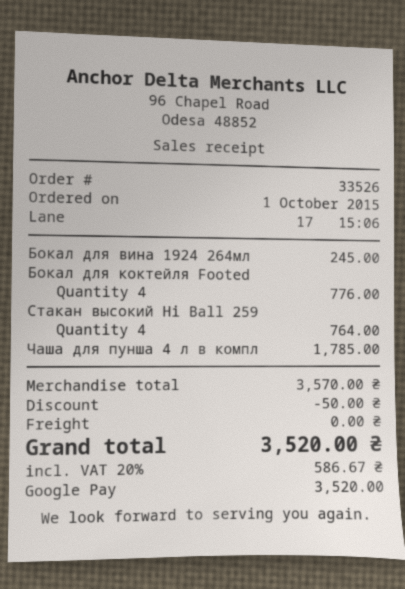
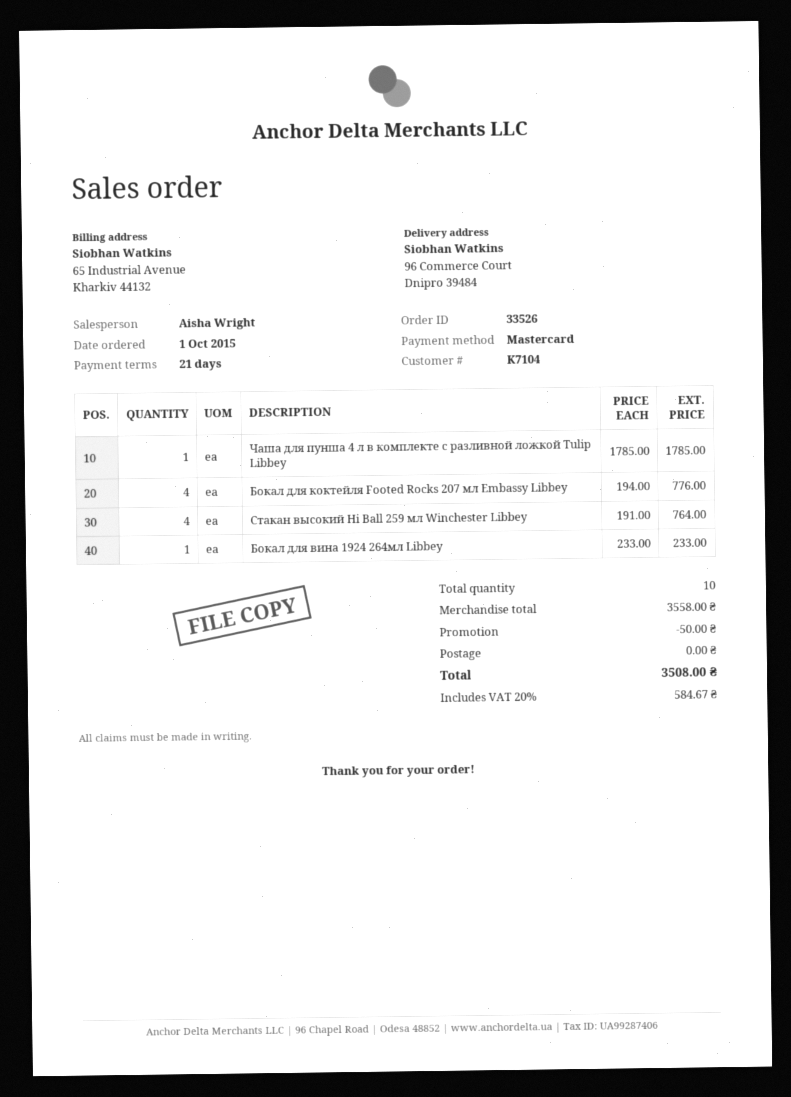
payment method: Google Pay -> Mastercard
Бокал для вина 1924 264мл: 1 for 245.00 -> 1 for 233.00
subtotal: 3570.00 -> 3558.00
tax: 20% = 586.67 -> 20% = 584.67
total: 3520.00 -> 3508.00

